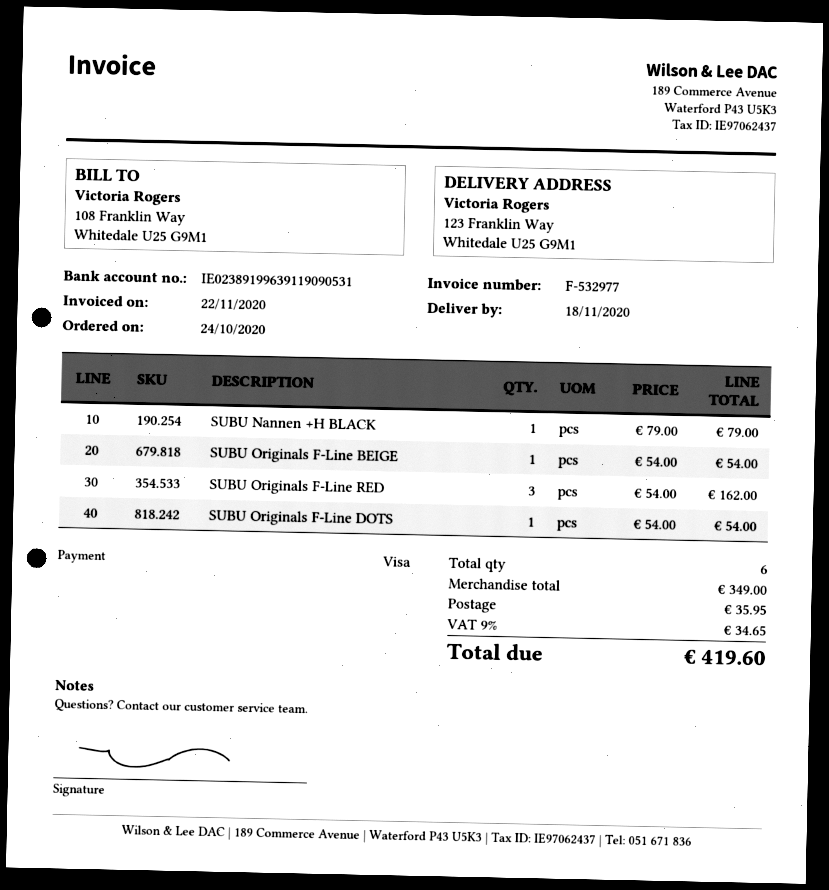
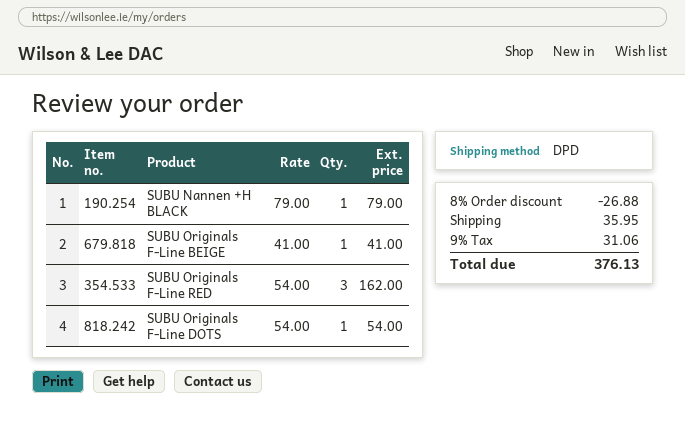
SUBU Originals F-Line BEIGE: 1 x 54.00 = 54.00 -> 1 x 41.00 = 41.00
discount: none -> 8% = 26.88
tax: 9% = 34.65 -> 9% = 31.06
total: 419.60 -> 376.13

